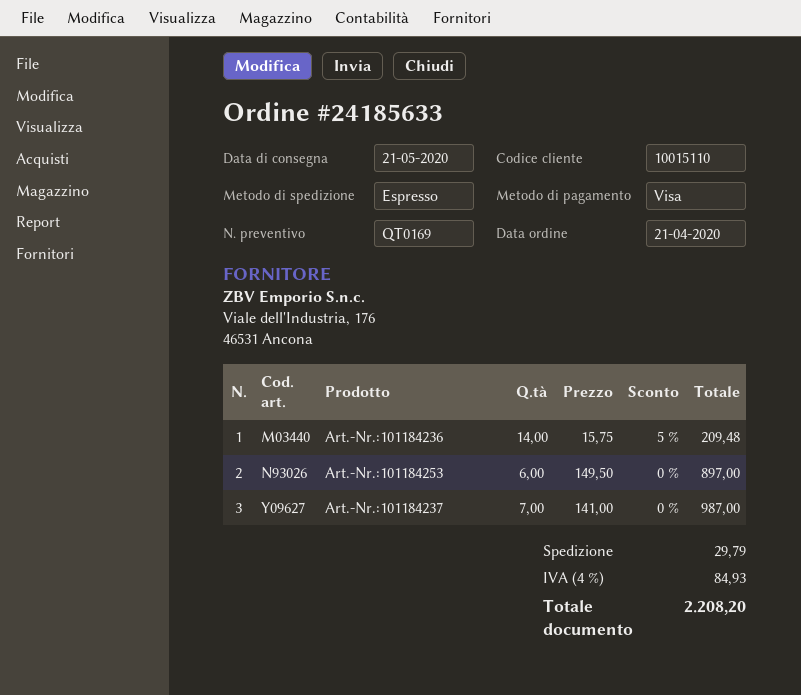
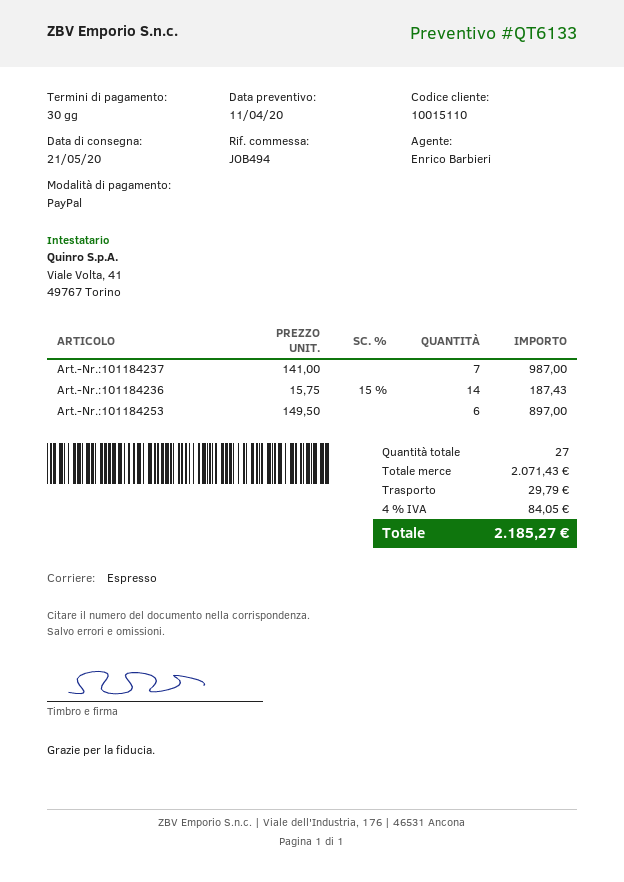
quote number: QT0169 -> QT6133
payment method: Visa -> PayPal
Art.-Nr.:101184236: 14 x 15.75 - 5% = 209.48 -> 14 x 15.75 - 15% = 187.43
tax: 4% = 84.93 -> 4% = 84.05
total: 2208.20 -> 2185.27

